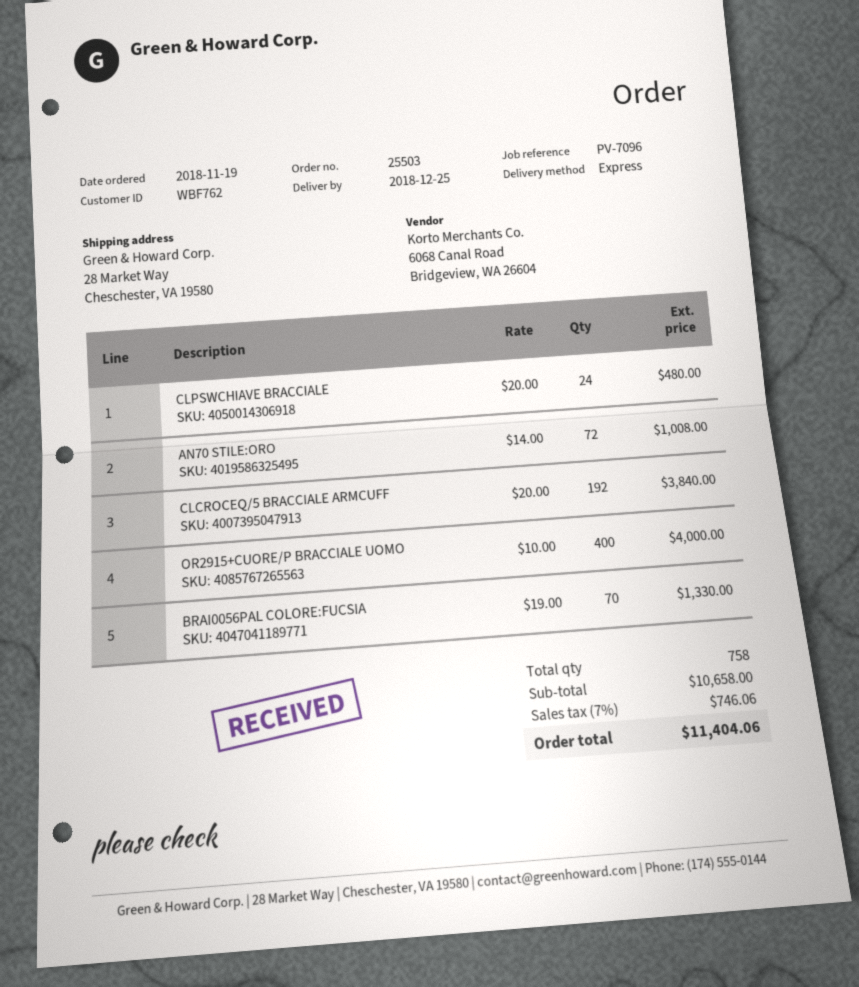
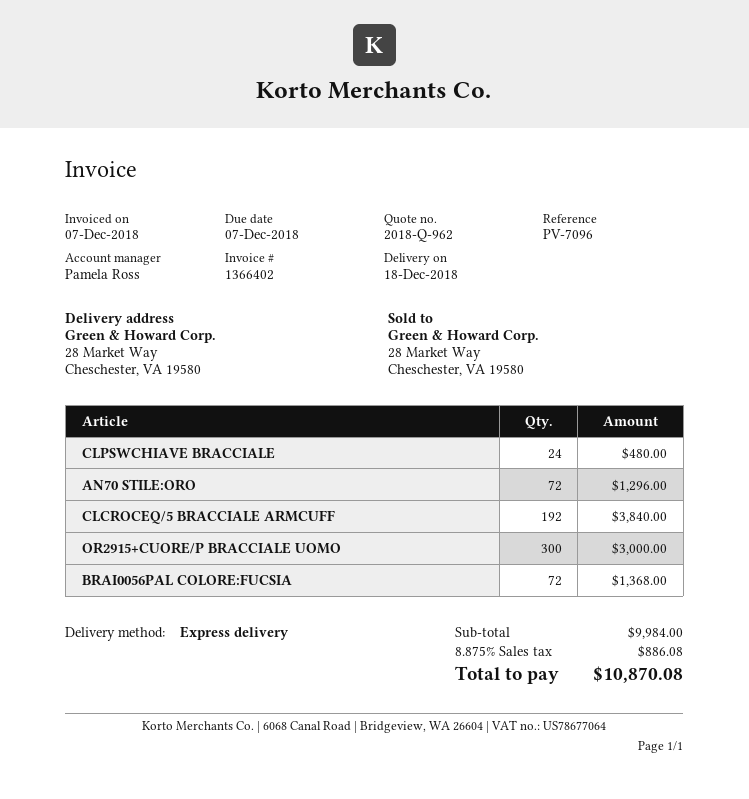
delivery date: 2018-12-25 -> 2018-12-18
AN70 STILE:ORO: 72 for 1008.00 -> 72 for 1296.00
OR2915+CUORE/P BRACCIALE UOMO: 400 for 4000.00 -> 300 for 3000.00
BRAI0056PAL COLORE:FUCSIA: 70 for 1330.00 -> 72 for 1368.00
subtotal: 10658.00 -> 9984.00
tax: 7% = 746.06 -> 8.875% = 886.08
total: 11404.06 -> 10870.08

